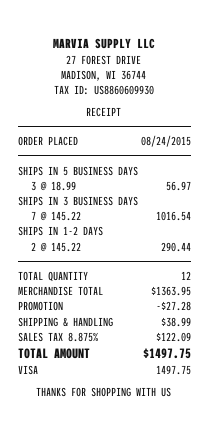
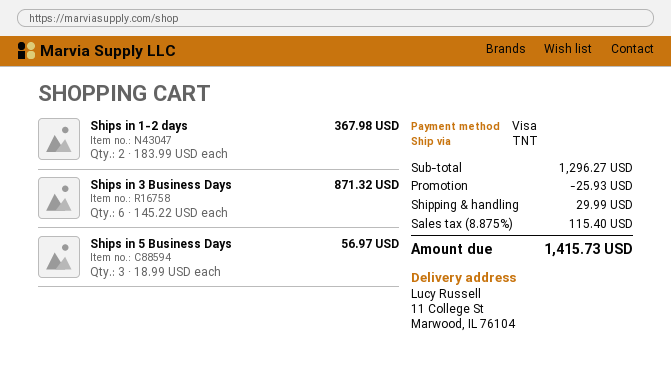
SHIPS IN 3 BUSINESS DAYS: 7 x 145.22 = 1016.54 -> 6 x 145.22 = 871.32
SHIPS IN 1-2 DAYS: 2 x 145.22 = 290.44 -> 2 x 183.99 = 367.98
subtotal: 1363.95 -> 1296.27
discount: 27.28 -> 25.93
shipping: 38.99 -> 29.99
tax: 8.875% = 122.09 -> 8.875% = 115.40
total: 1497.75 -> 1415.73

